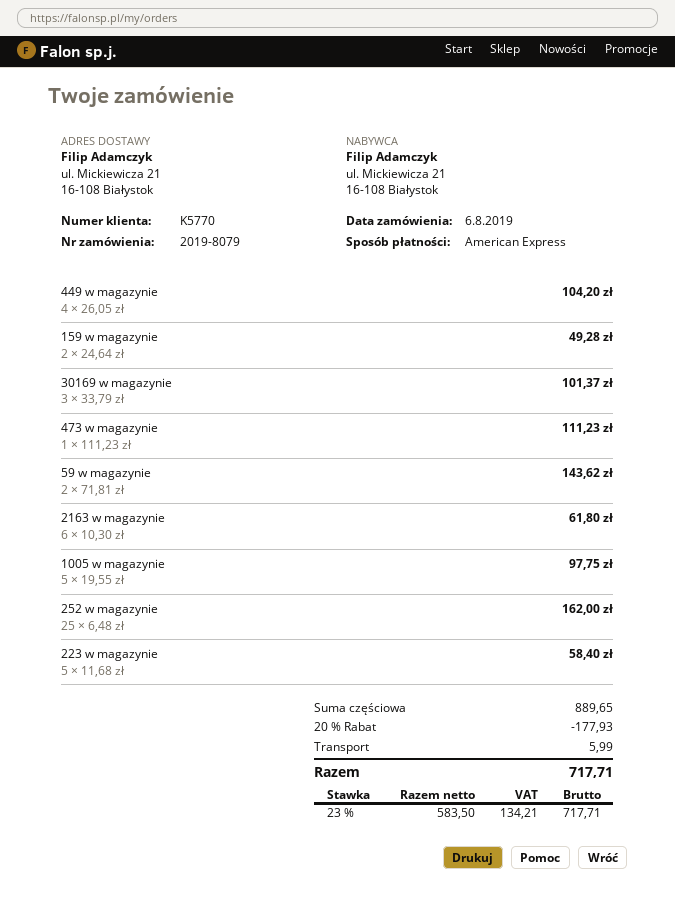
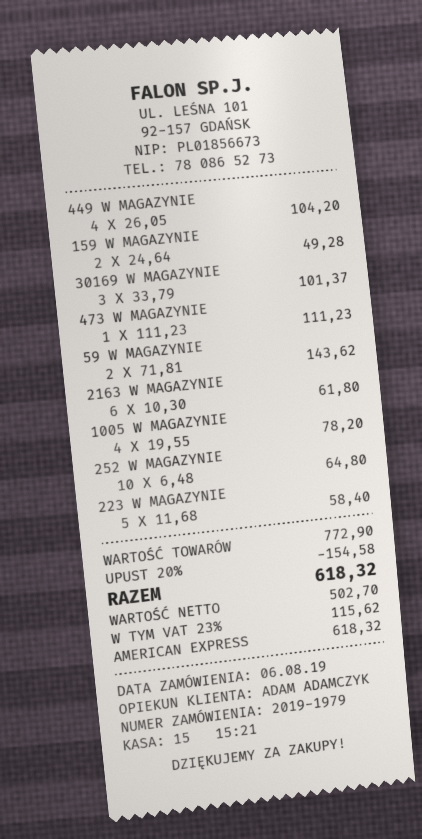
order number: 2019-8079 -> 2019-1979
1005 w magazynie: 5 x 19.55 = 97.75 -> 4 x 19.55 = 78.20
252 w magazynie: 25 x 6.48 = 162.00 -> 10 x 6.48 = 64.80
subtotal: 889.65 -> 772.90
discount: 20% = 177.93 -> 20% = 154.58
shipping: 5.99 -> none
net: 583.50 -> 502.70
tax: 23% = 134.21 -> 23% = 115.62
total: 717.71 -> 618.32

